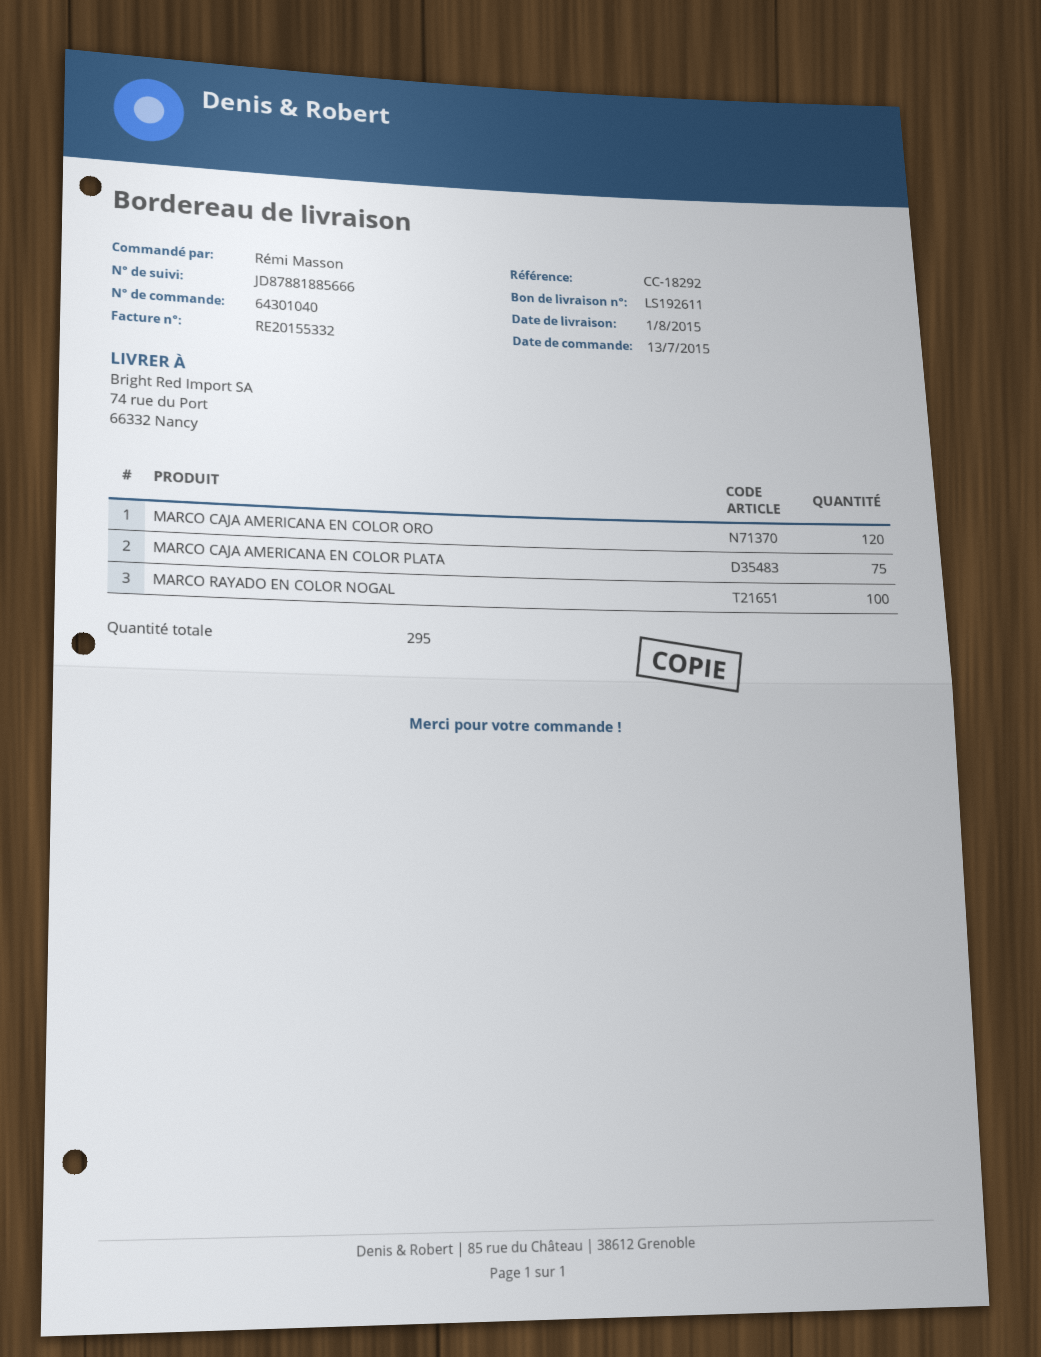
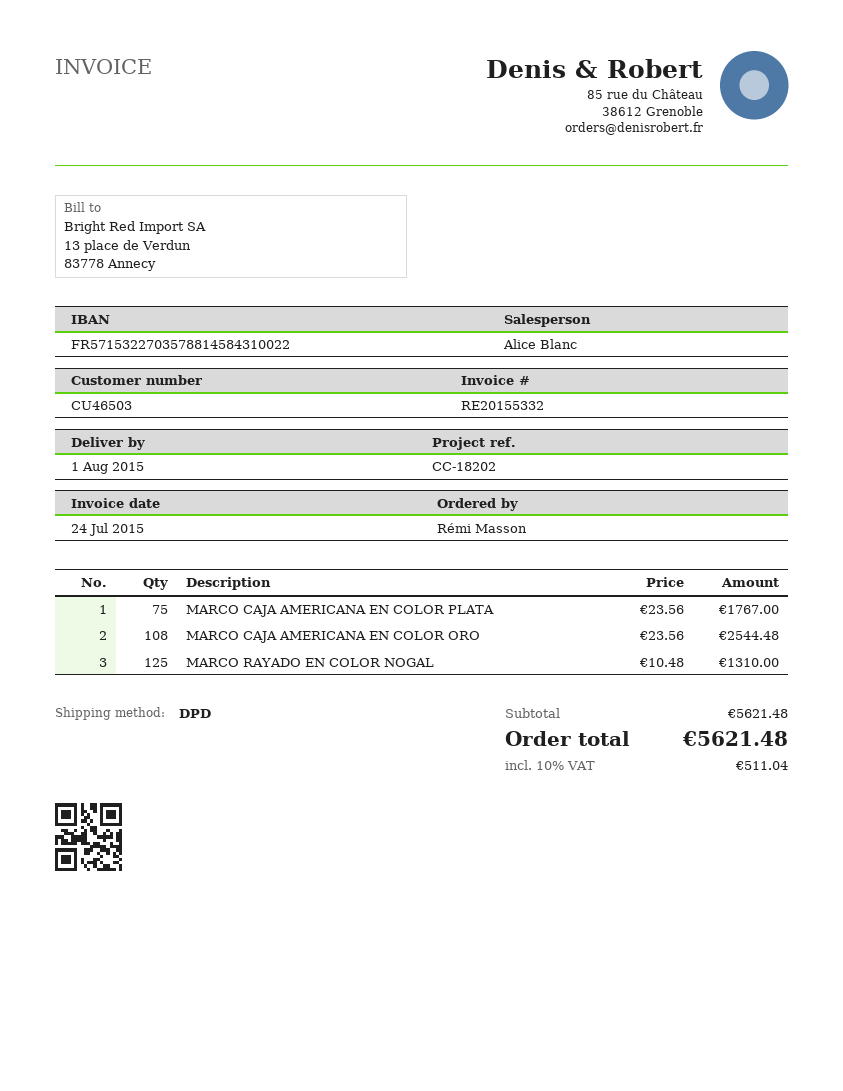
reference: CC-18292 -> CC-18202
MARCO CAJA AMERICANA EN COLOR ORO: 120 -> 108
MARCO RAYADO EN COLOR NOGAL: 100 -> 125

